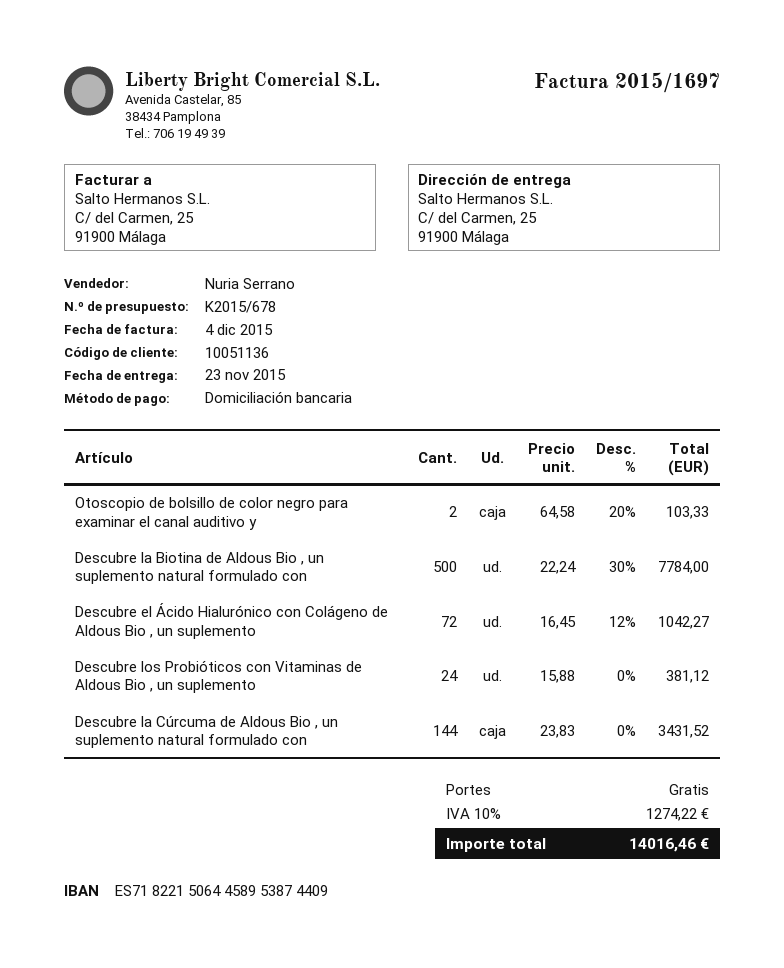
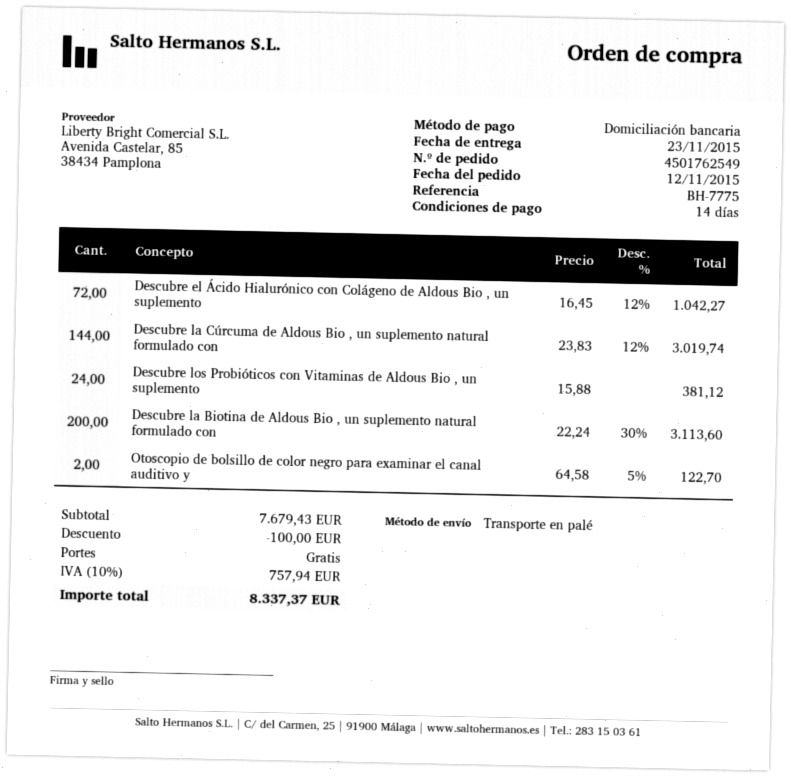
Otoscopio de bolsillo de color negro para examinar el canal auditivo y: 2 x 64.58 - 20% = 103.33 -> 2 x 64.58 - 5% = 122.70
Descubre la Biotina de Aldous Bio , un suplemento natural formulado con: 500 x 22.24 - 30% = 7784.00 -> 200 x 22.24 - 30% = 3113.60
Descubre la Cúrcuma de Aldous Bio , un suplemento natural formulado con: 144 x 23.83 = 3431.52 -> 144 x 23.83 - 12% = 3019.74
discount: none -> 100.00
tax: 10% = 1274.22 -> 10% = 757.94
total: 14016.46 -> 8337.37

